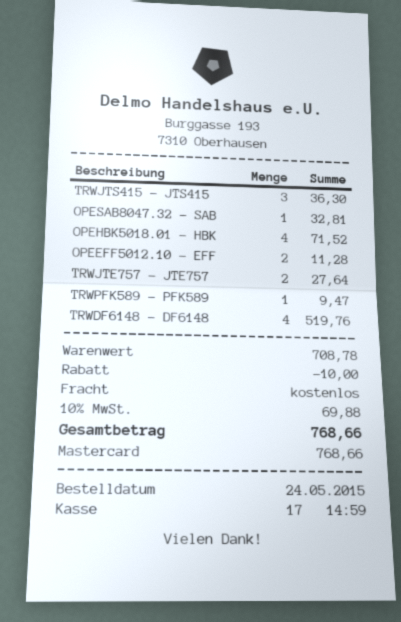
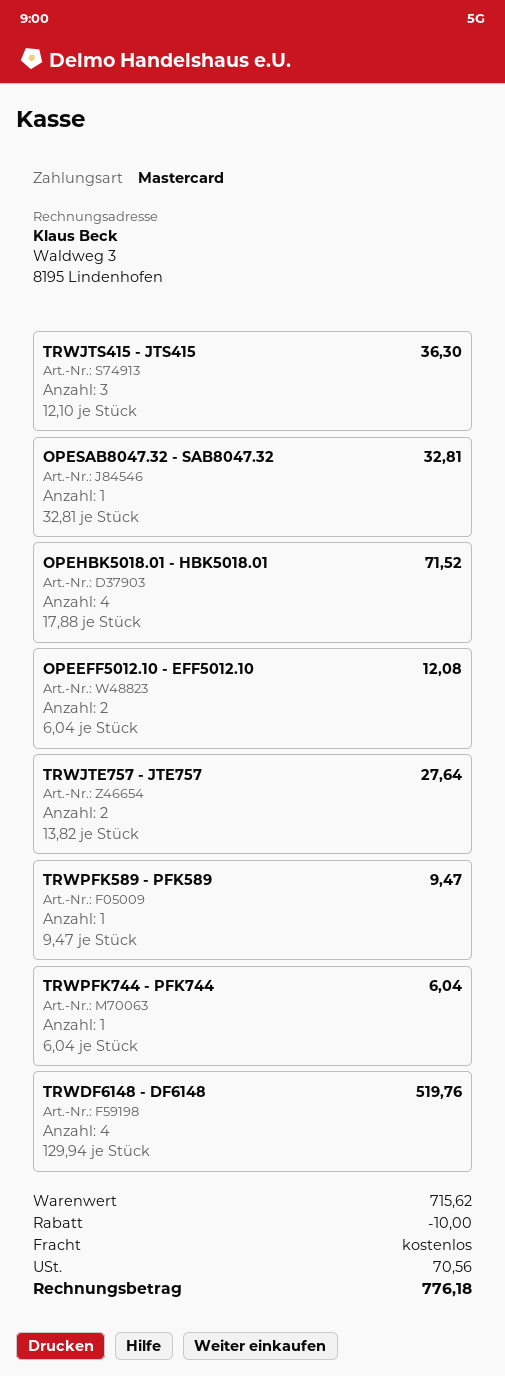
OPEEFF5012.10 - EFF: 2 for 11.28 -> 2 for 12.08
TRWPFK744 - PFK744: none -> 1 for 6.04
subtotal: 708.78 -> 715.62
tax: 69.88 -> 70.56
total: 768.66 -> 776.18

